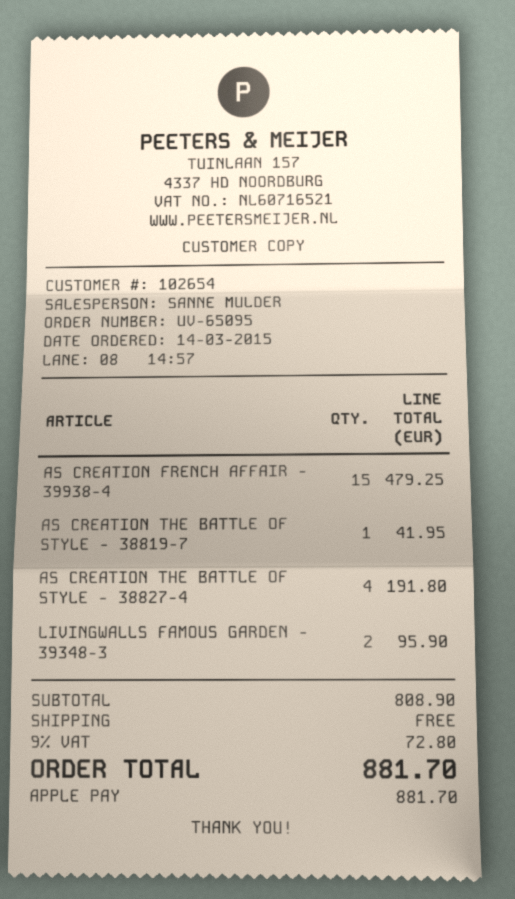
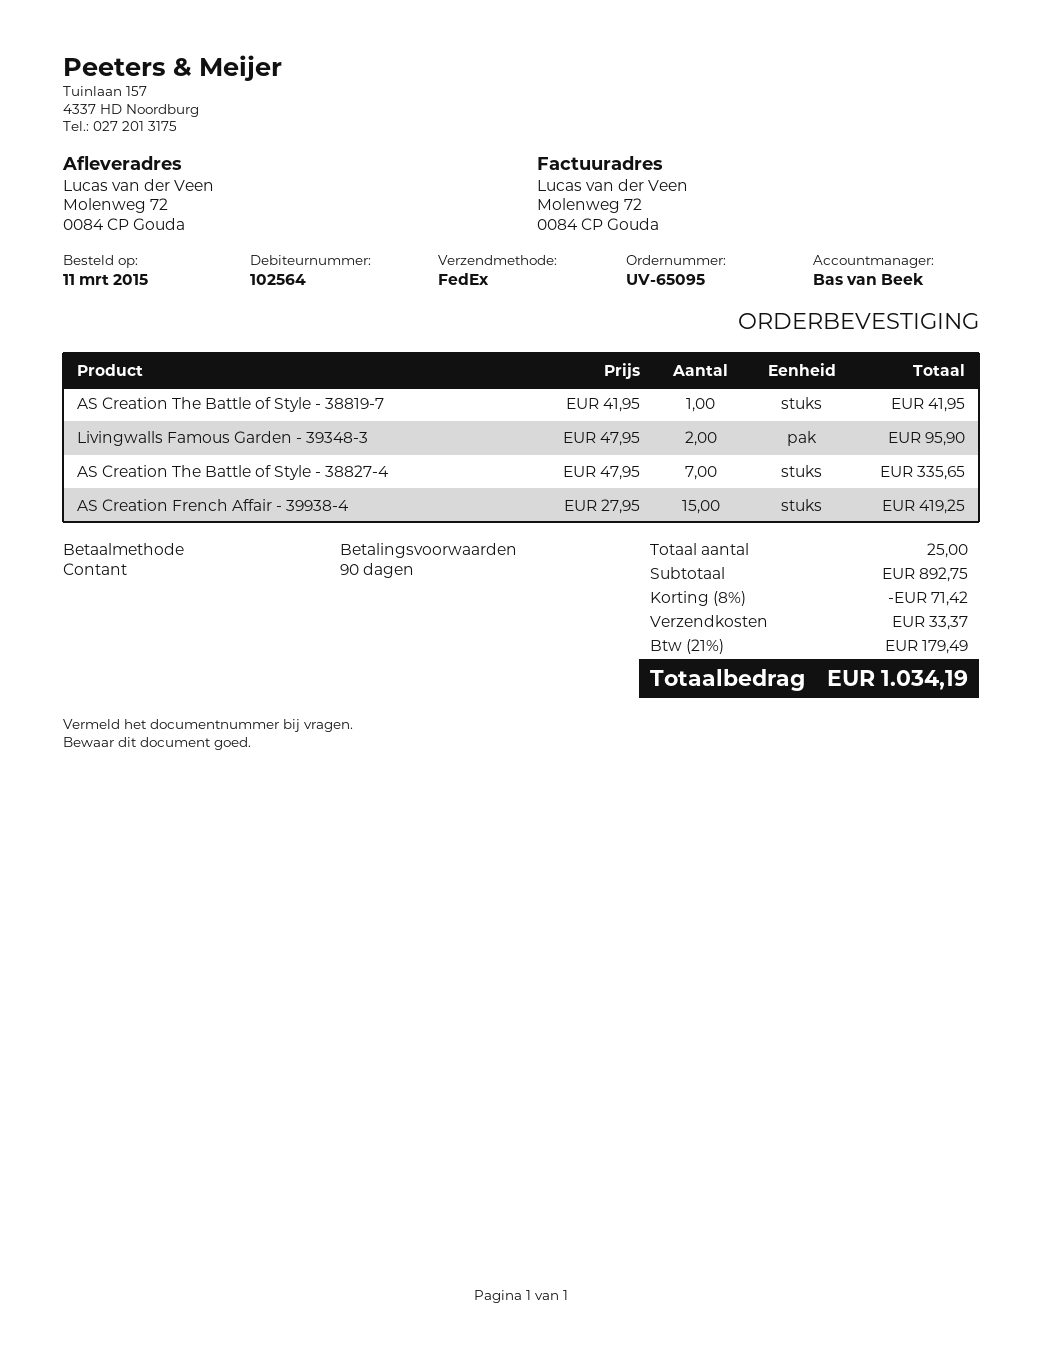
order date: 2015-03-14 -> 2015-03-11
customer number: 102654 -> 102564
sales rep: SANNE MULDER -> Bas van Beek
payment method: Apple Pay -> cash
AS CREATION FRENCH AFFAIR - 39938-4: 15 for 479.25 -> 15 for 419.25
AS CREATION THE BATTLE OF STYLE - 38827-4: 4 for 191.80 -> 7 for 335.65
subtotal: 808.90 -> 892.75
discount: none -> 8% = 71.42
shipping: 0.00 -> 33.37
tax: 9% = 72.80 -> 21% = 179.49
total: 881.70 -> 1034.19

